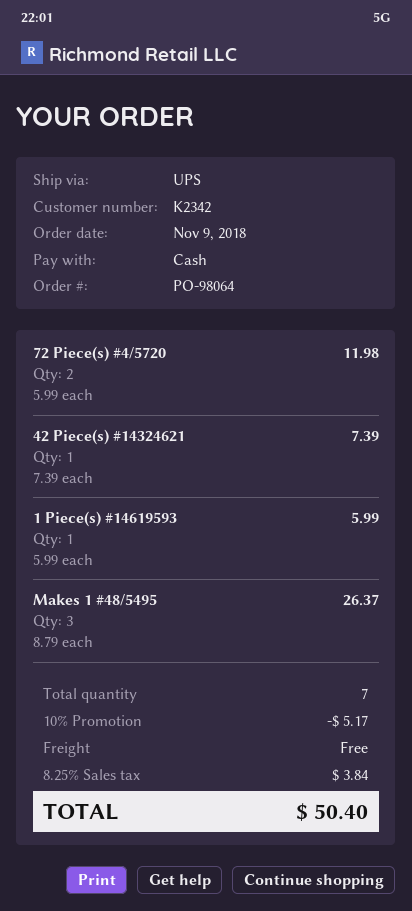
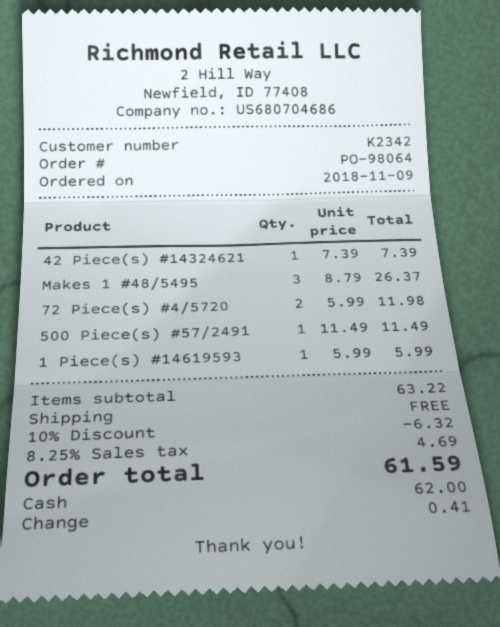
500 Piece(s) #57/2491: none -> 1 x 11.49 = 11.49
discount: 10% = 5.17 -> 10% = 6.32
tax: 8.25% = 3.84 -> 8.25% = 4.69
total: 50.40 -> 61.59

